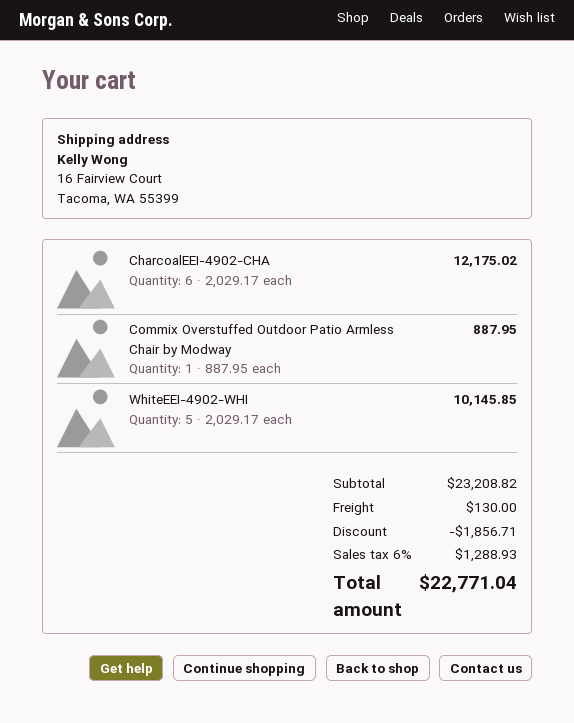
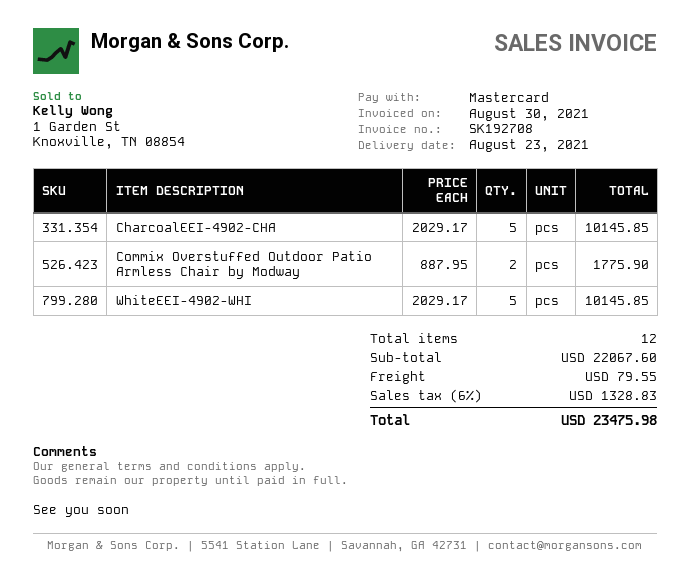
CharcoalEEI-4902-CHA: 6 x 2029.17 = 12175.02 -> 5 x 2029.17 = 10145.85
Commix Overstuffed Outdoor Patio Armless Chair by Modway: 1 x 887.95 = 887.95 -> 2 x 887.95 = 1775.90
subtotal: 23208.82 -> 22067.60
discount: 1856.71 -> none
shipping: 130.00 -> 79.55
tax: 6% = 1288.93 -> 6% = 1328.83
total: 22771.04 -> 23475.98

